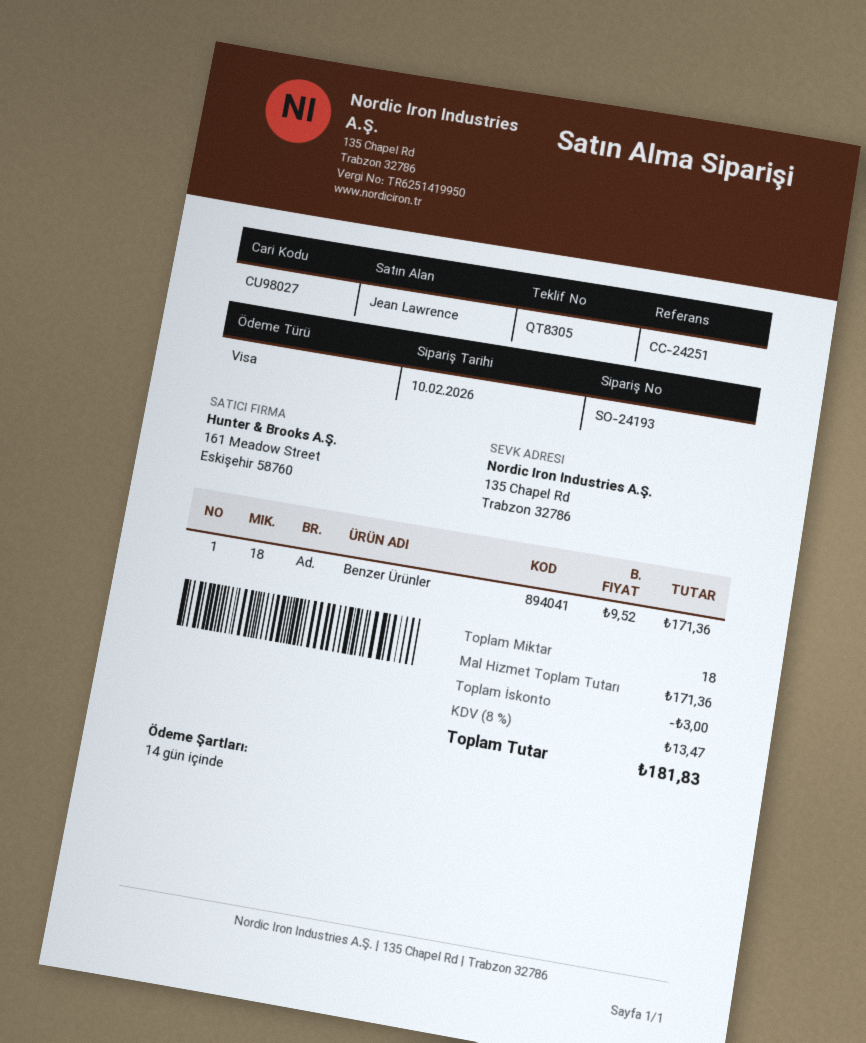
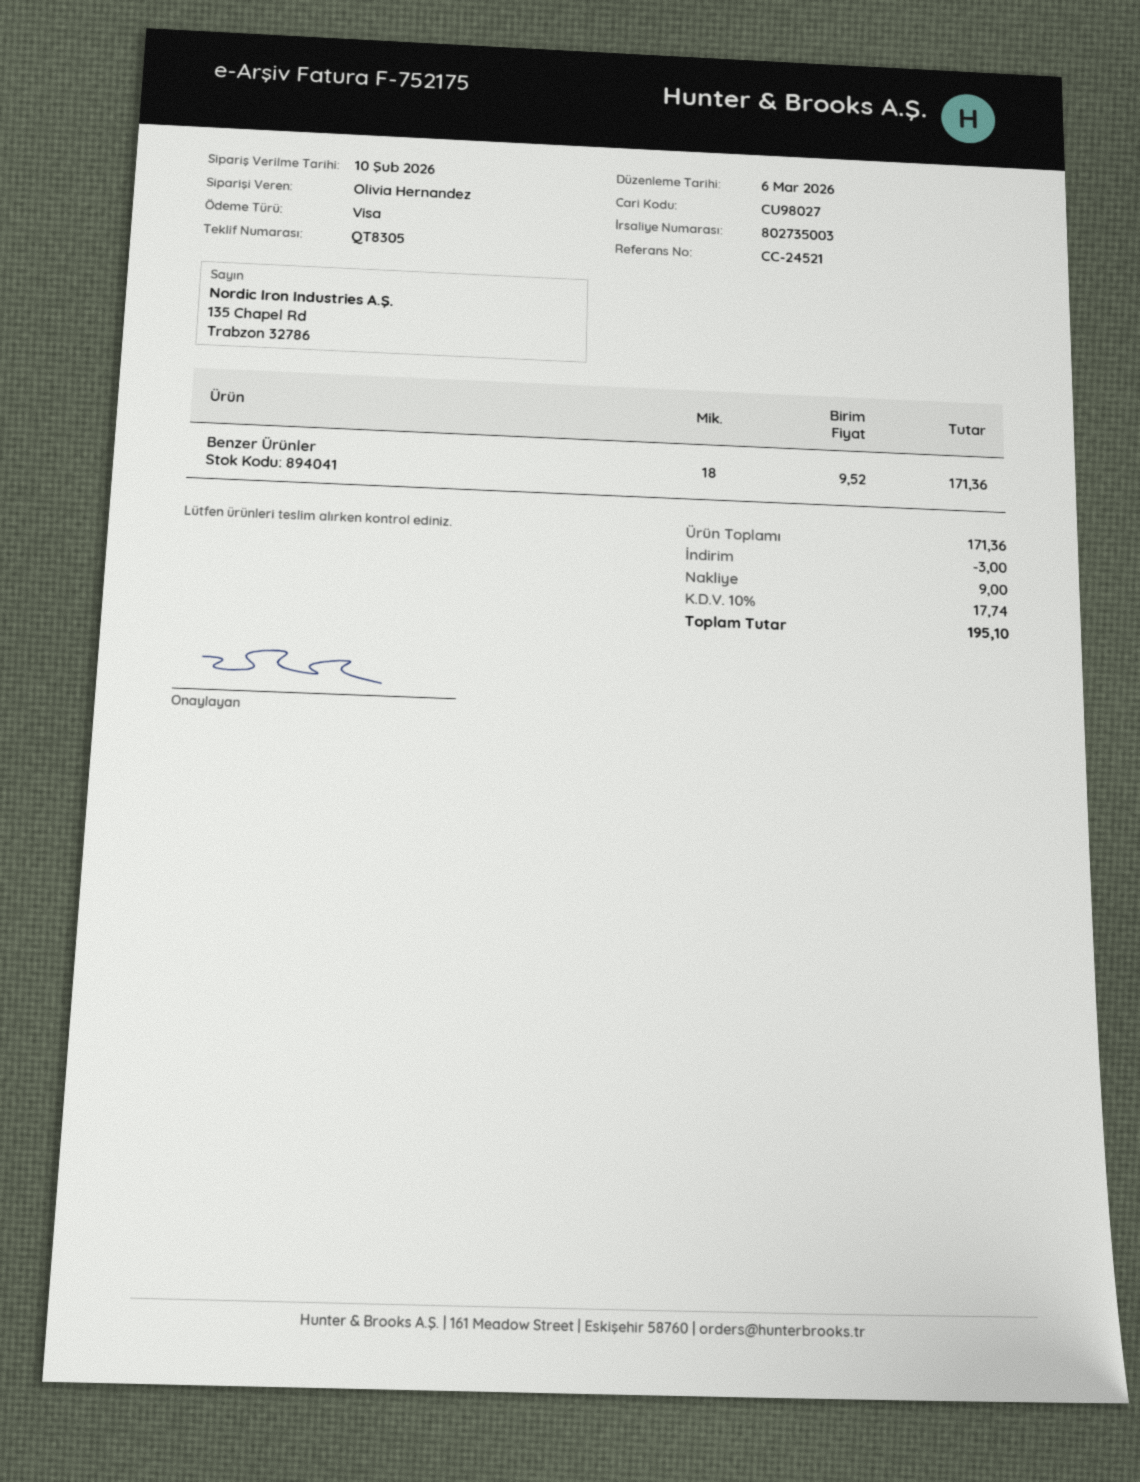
reference: CC-24251 -> CC-24521
ordered by: Jean Lawrence -> Olivia Hernandez
shipping: none -> 9.00
tax: 8% = 13.47 -> 10% = 17.74
total: 181.83 -> 195.10

